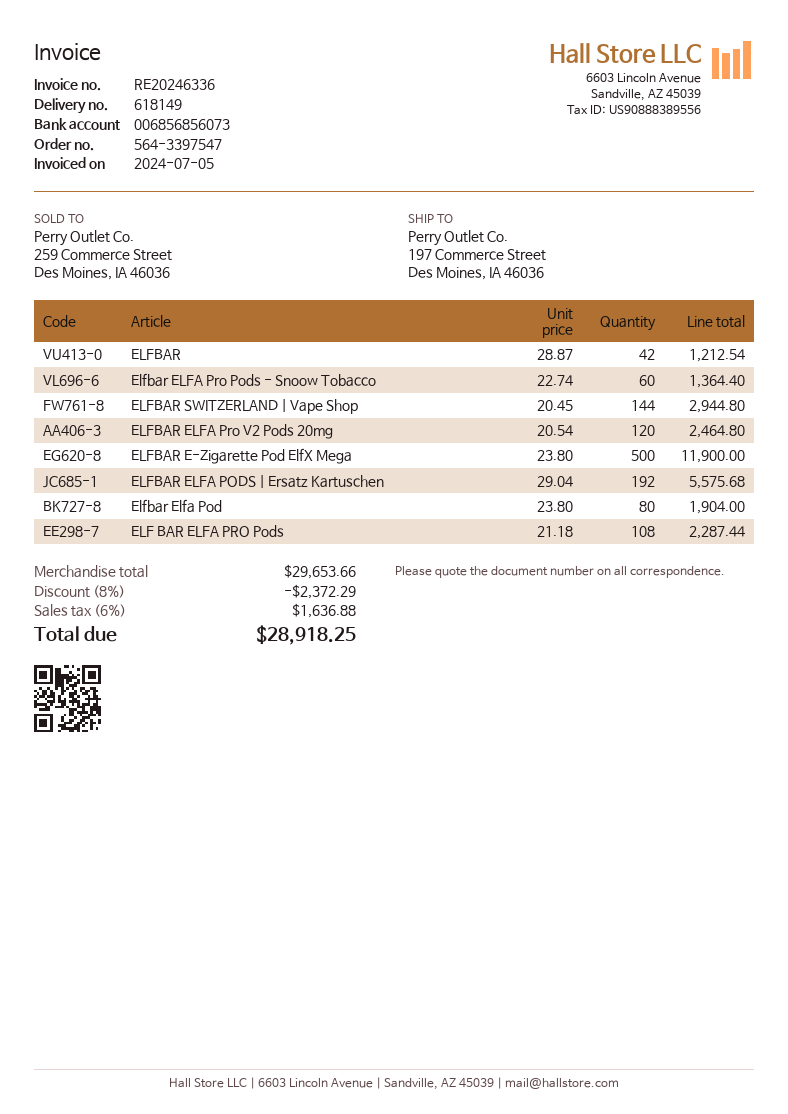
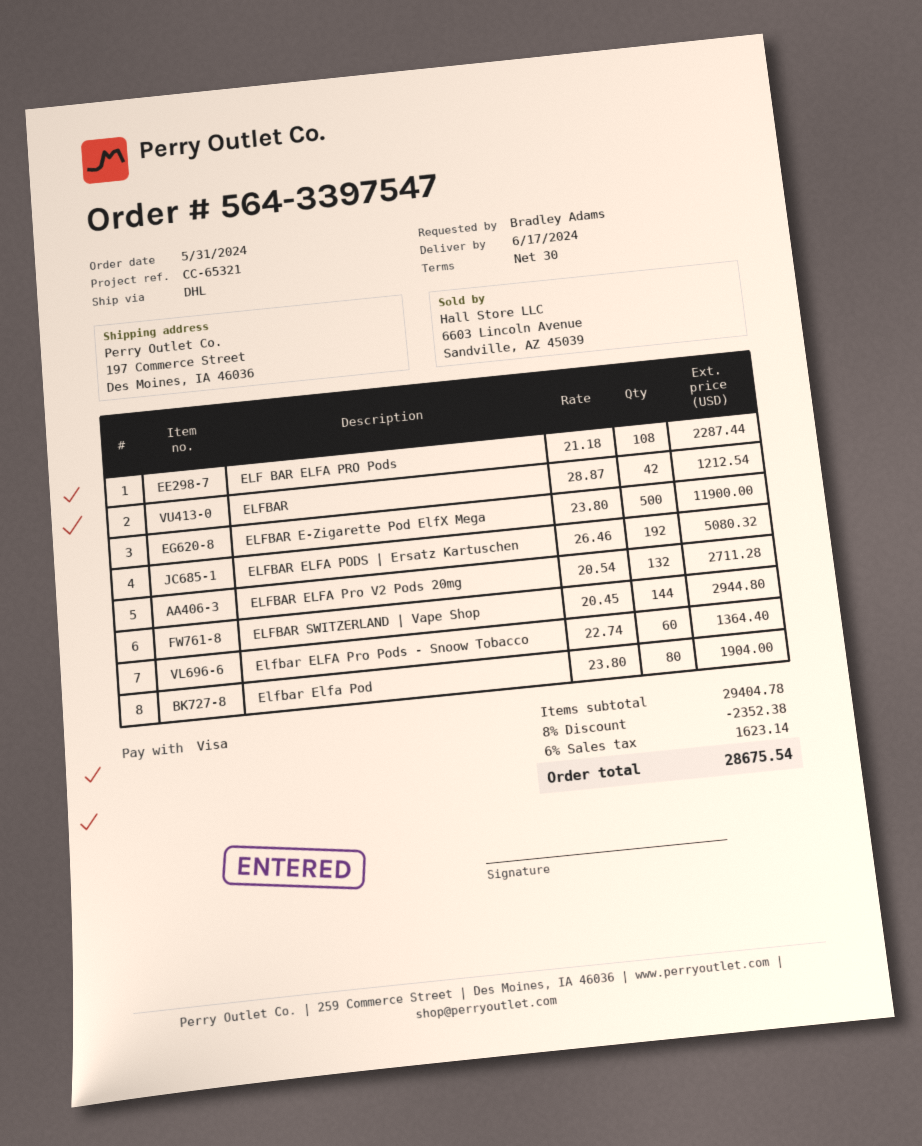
ELFBAR ELFA Pro V2 Pods 20mg: 120 x 20.54 = 2464.80 -> 132 x 20.54 = 2711.28
ELFBAR ELFA PODS | Ersatz Kartuschen: 192 x 29.04 = 5575.68 -> 192 x 26.46 = 5080.32
subtotal: 29653.66 -> 29404.78
discount: 8% = 2372.29 -> 8% = 2352.38
tax: 6% = 1636.88 -> 6% = 1623.14
total: 28918.25 -> 28675.54

